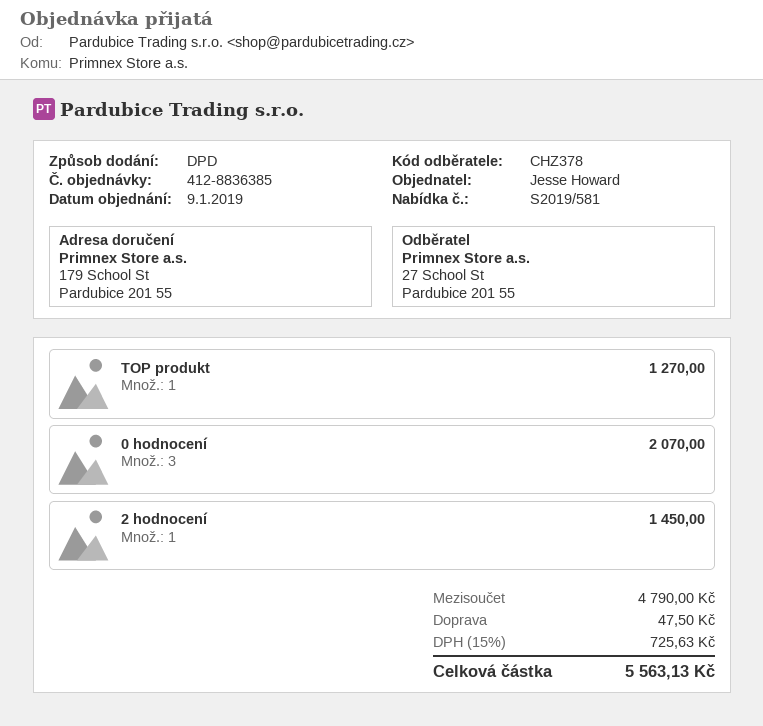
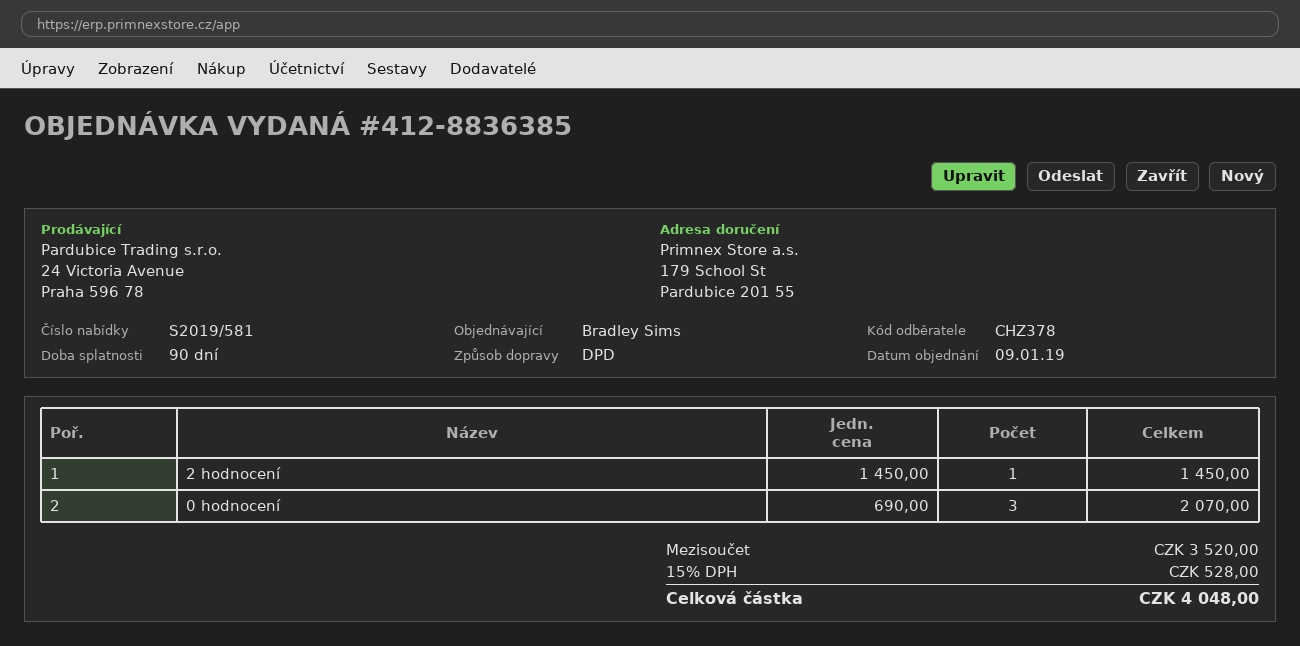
ordered by: Jesse Howard -> Bradley Sims
TOP produkt: 1 for 1270.00 -> none
subtotal: 4790.00 -> 3520.00
shipping: 47.50 -> none
tax: 15% = 725.63 -> 15% = 528.00
total: 5563.13 -> 4048.00

